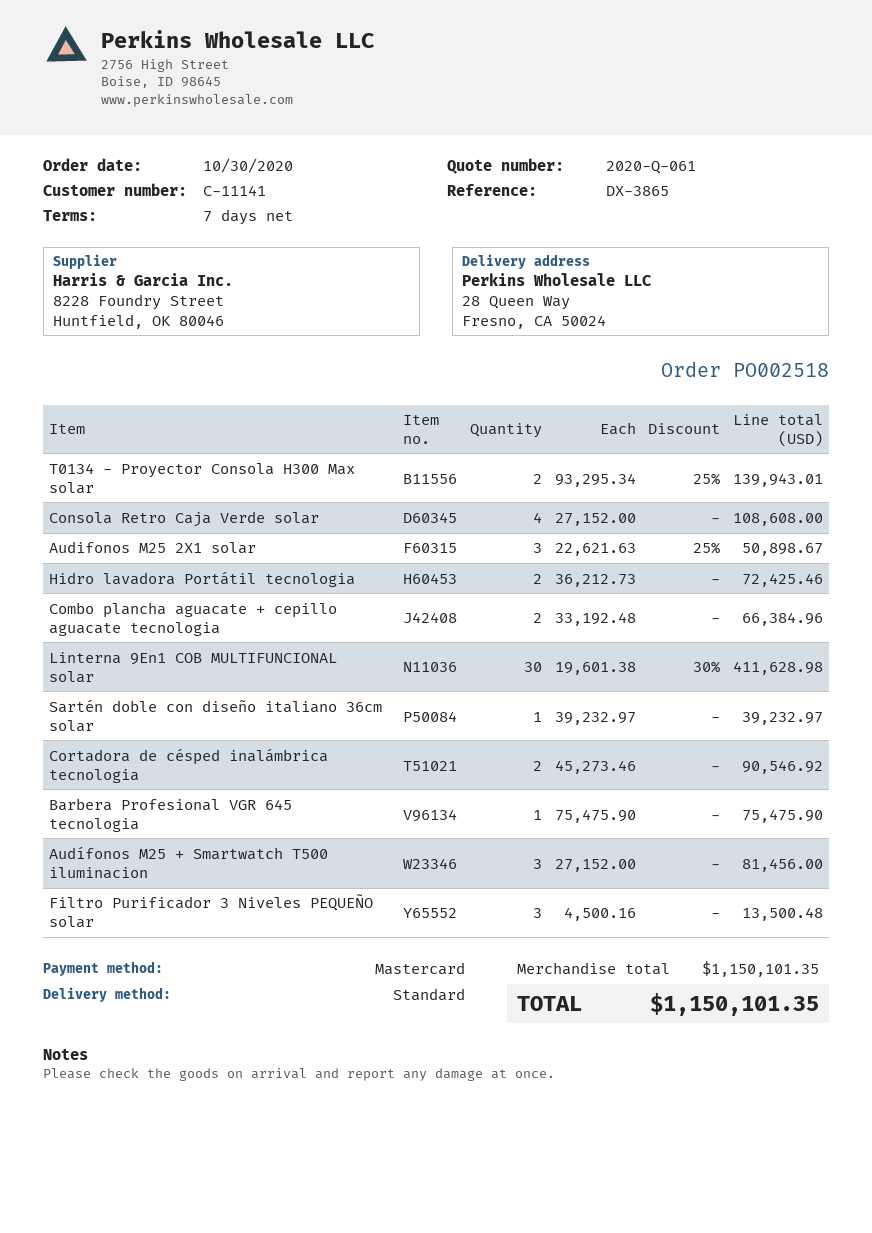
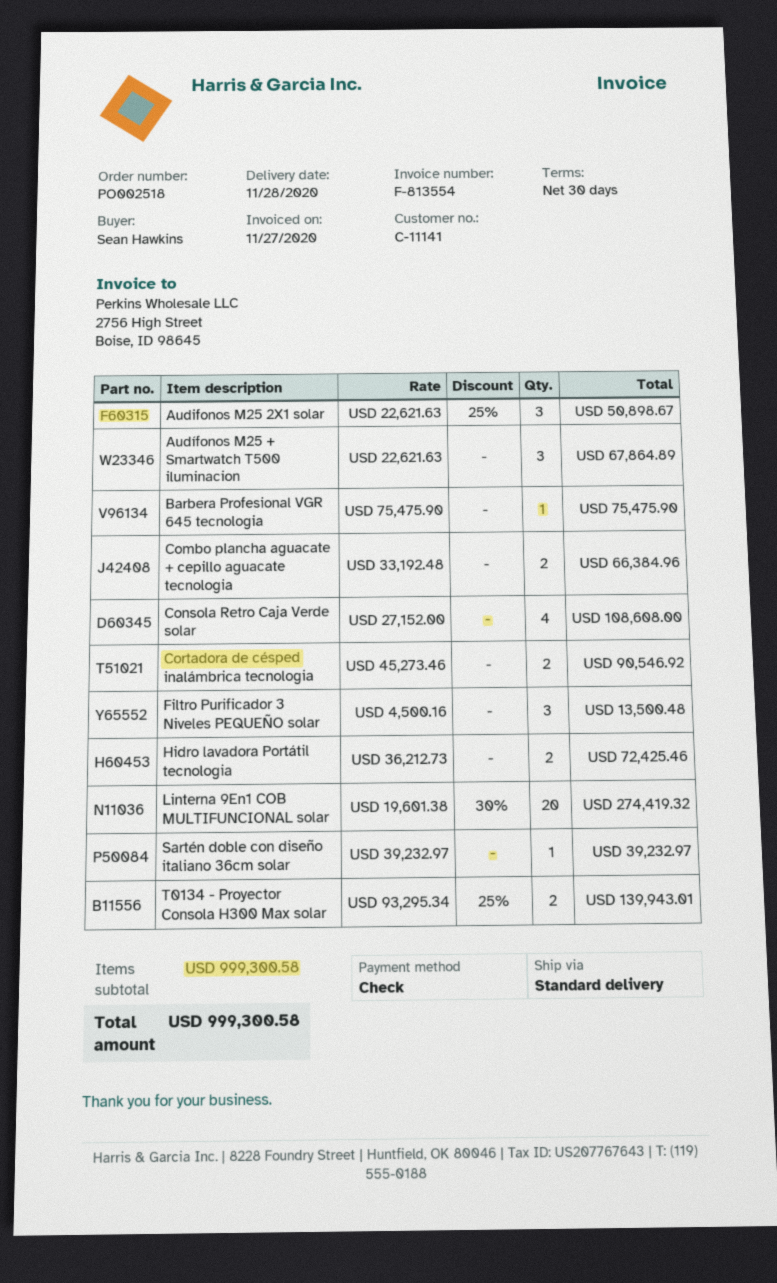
payment terms: 7 days -> 30 days
payment method: Mastercard -> cheque
Linterna 9En1 COB MULTIFUNCIONAL solar: 30 x 19601.38 - 30% = 411628.98 -> 20 x 19601.38 - 30% = 274419.32
Audífonos M25 + Smartwatch T500 iluminacion: 3 x 27152.00 = 81456.00 -> 3 x 22621.63 = 67864.89
subtotal: 1150101.35 -> 999300.58
total: 1150101.35 -> 999300.58

